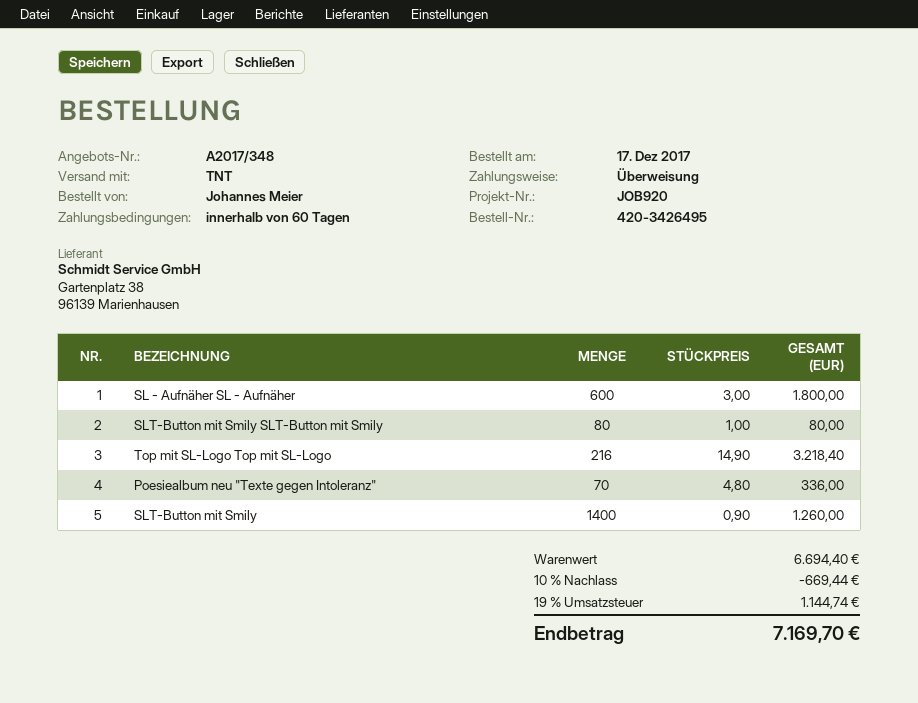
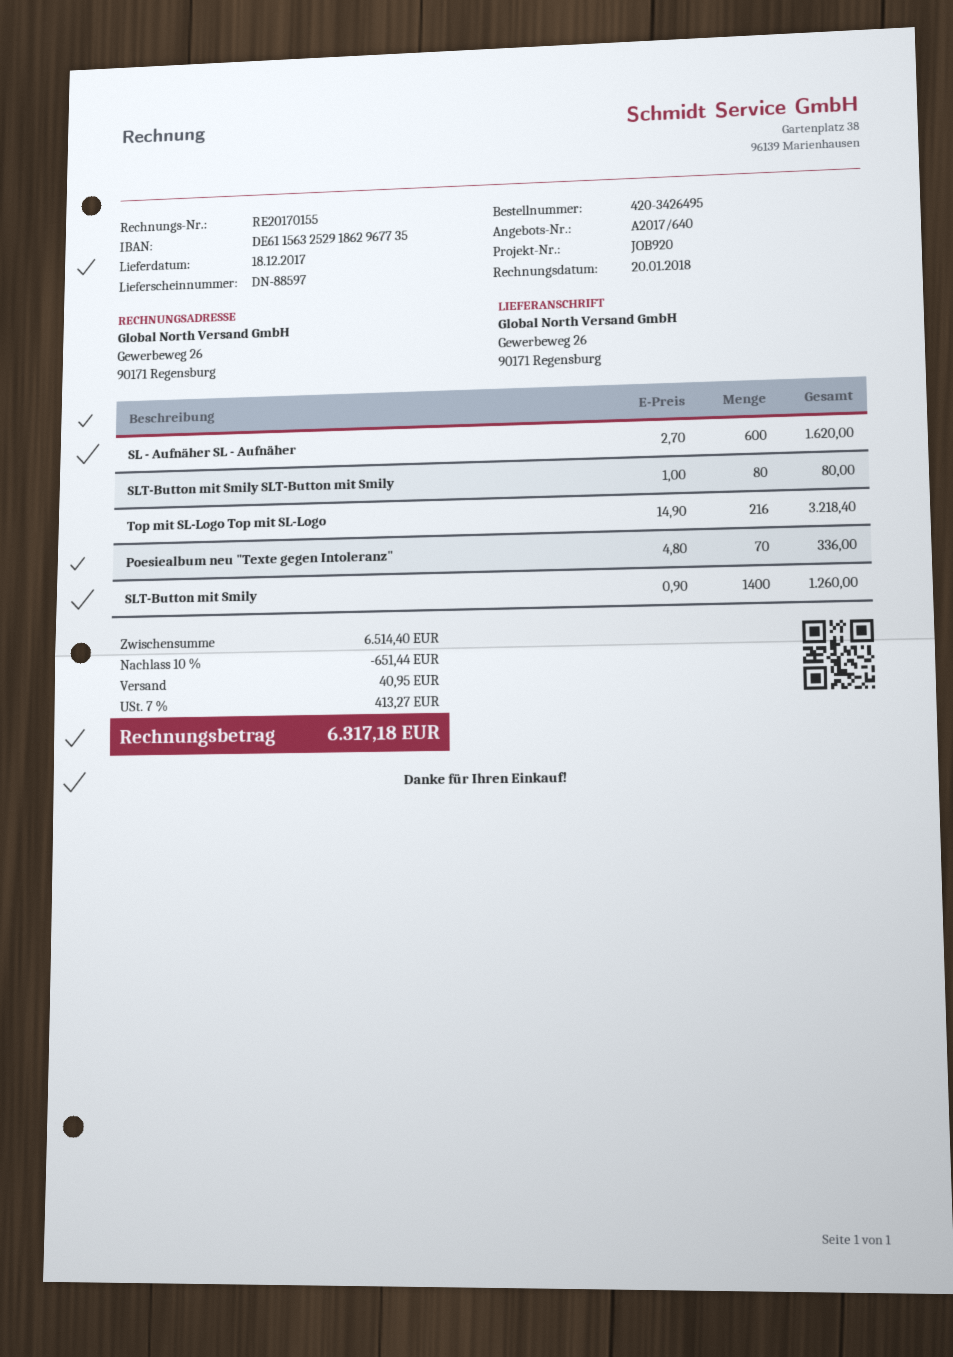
quote number: A2017/348 -> A2017/640
SL - Aufnäher SL - Aufnäher: 600 x 3.00 = 1800.00 -> 600 x 2.70 = 1620.00
subtotal: 6694.40 -> 6514.40
discount: 10% = 669.44 -> 10% = 651.44
shipping: none -> 40.95
tax: 19% = 1144.74 -> 7% = 413.27
total: 7169.70 -> 6317.18

